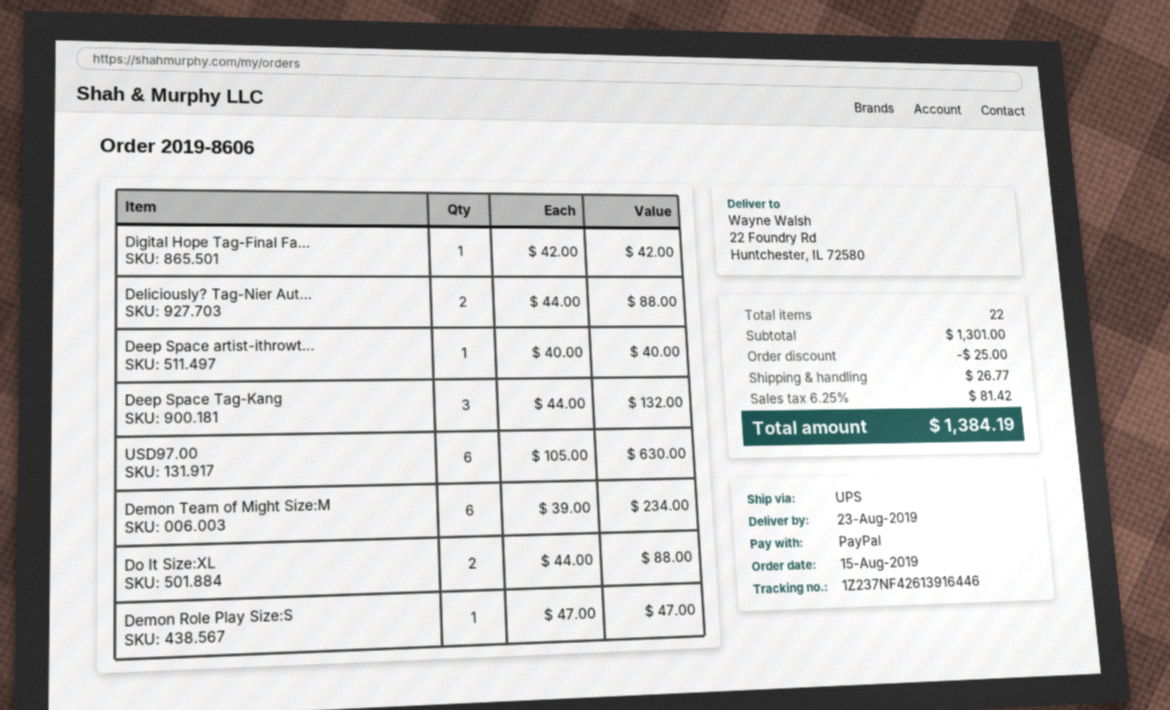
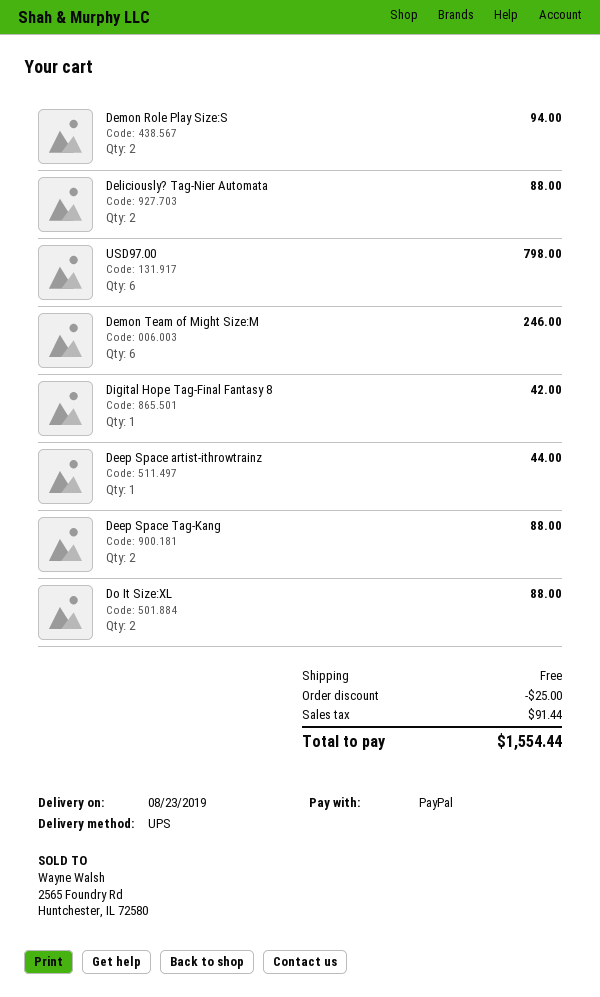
Deep Space artist-ithrowt...: 1 for 40.00 -> 1 for 44.00
Deep Space Tag-Kang: 3 for 132.00 -> 2 for 88.00
USD97.00: 6 for 630.00 -> 6 for 798.00
Demon Team of Might Size:M: 6 for 234.00 -> 6 for 246.00
Demon Role Play Size:S: 1 for 47.00 -> 2 for 94.00
shipping: 26.77 -> 0.00
tax: 81.42 -> 91.44
total: 1384.19 -> 1554.44

